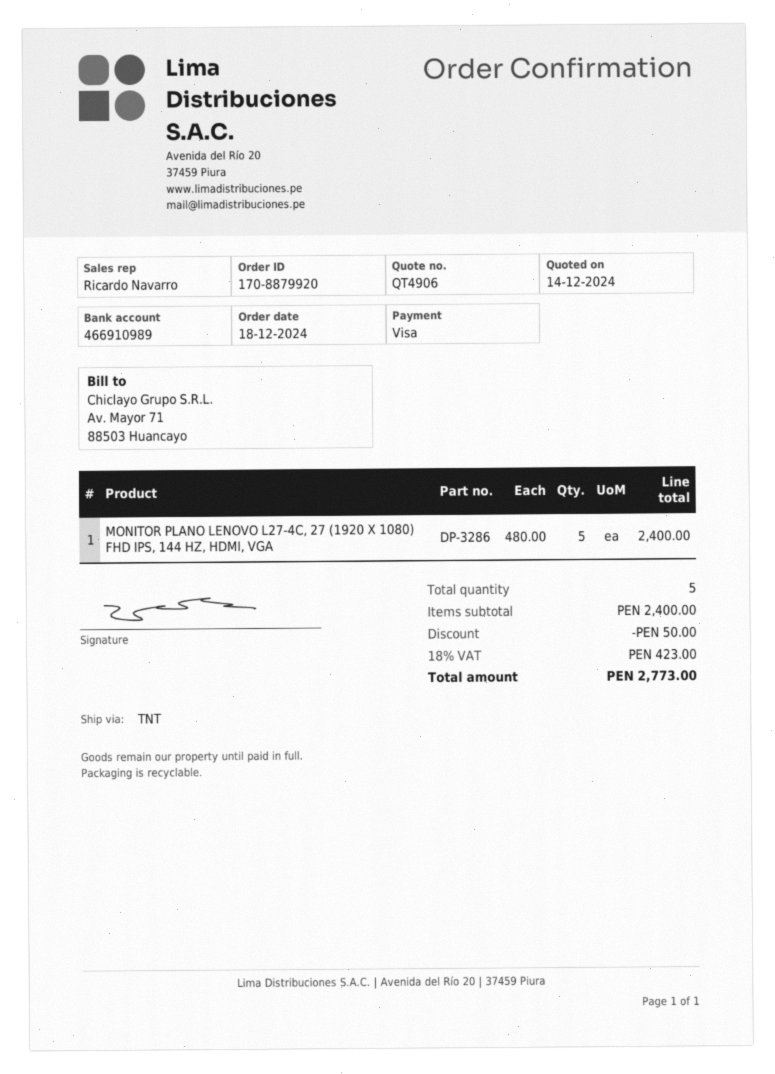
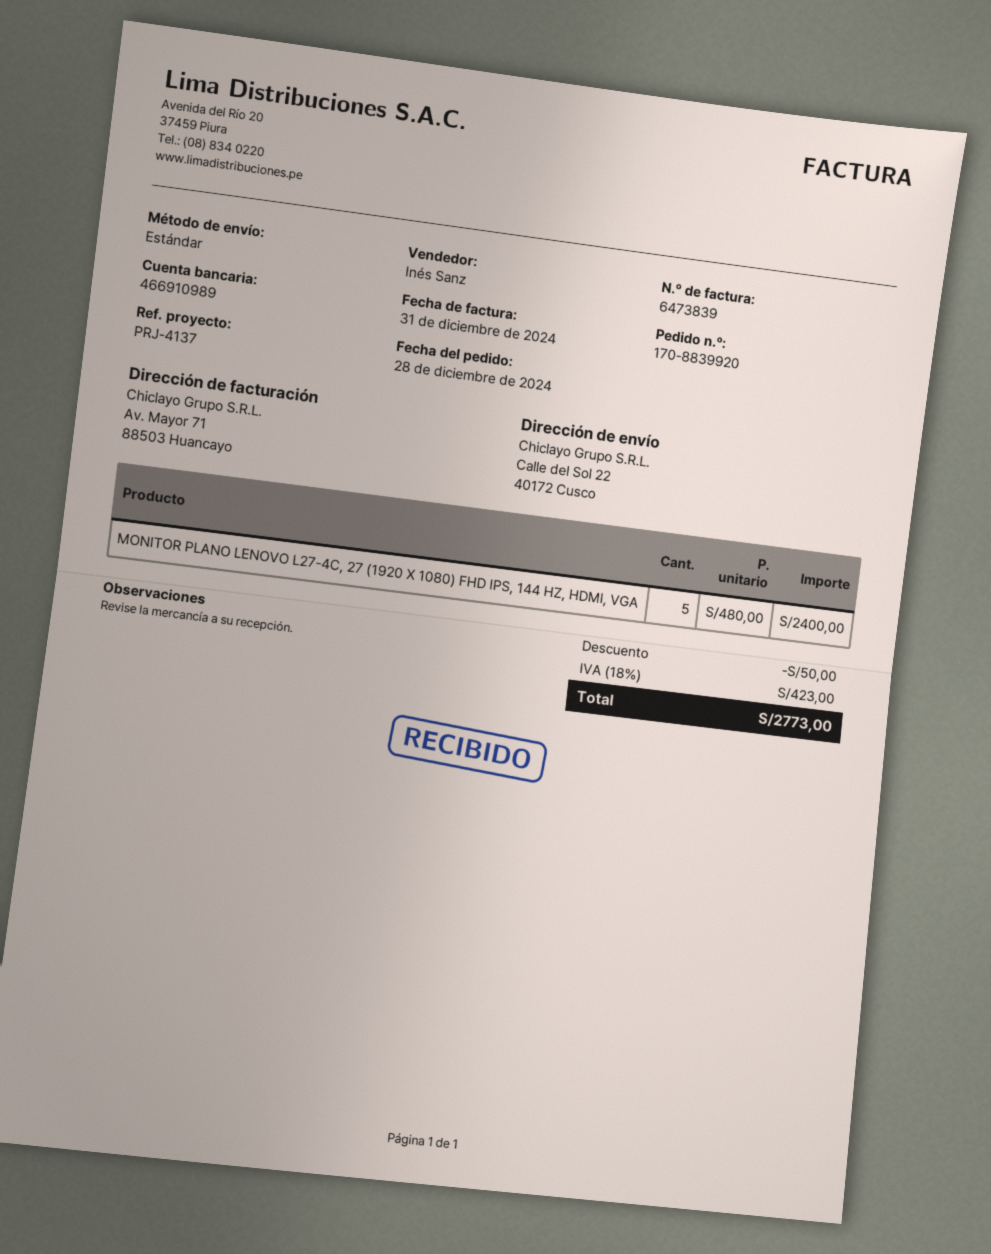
order number: 170-8879920 -> 170-8839920
order date: 2024-12-18 -> 2024-12-28
sales rep: Ricardo Navarro -> Inés Sanz
shipping method: TNT -> standard

